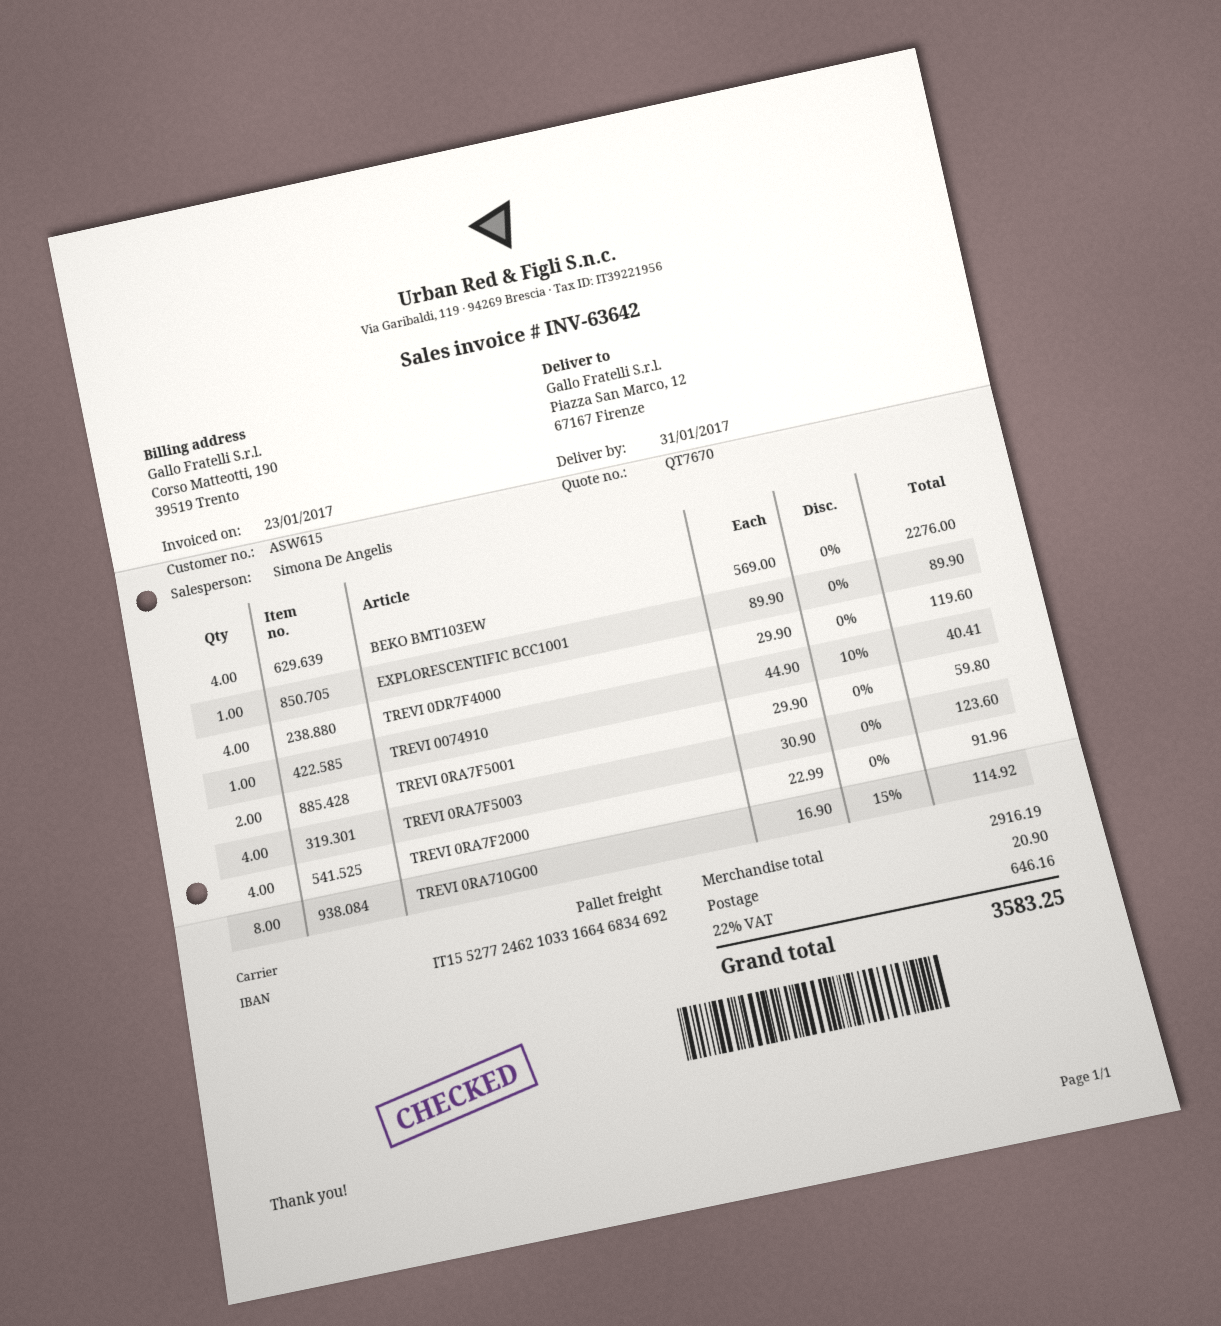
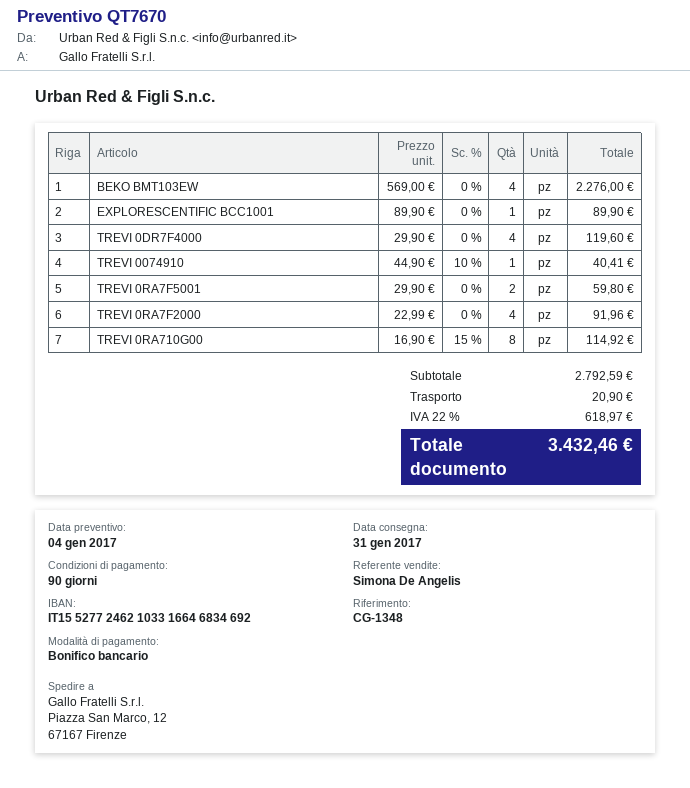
TREVI 0RA7F5003: 4 x 30.90 = 123.60 -> none
subtotal: 2916.19 -> 2792.59
tax: 22% = 646.16 -> 22% = 618.97
total: 3583.25 -> 3432.46

